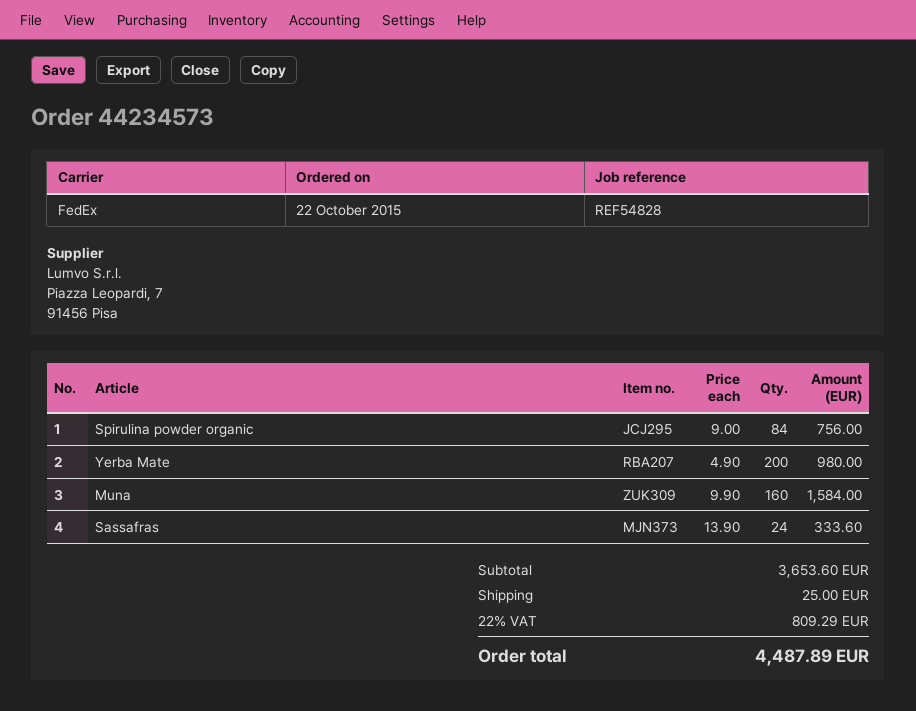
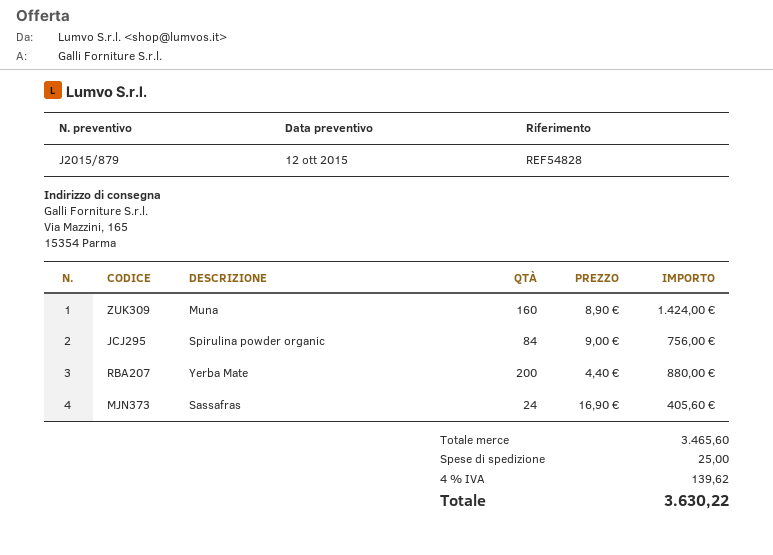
Yerba Mate: 200 x 4.90 = 980.00 -> 200 x 4.40 = 880.00
Muna: 160 x 9.90 = 1584.00 -> 160 x 8.90 = 1424.00
Sassafras: 24 x 13.90 = 333.60 -> 24 x 16.90 = 405.60
subtotal: 3653.60 -> 3465.60
tax: 22% = 809.29 -> 4% = 139.62
total: 4487.89 -> 3630.22

